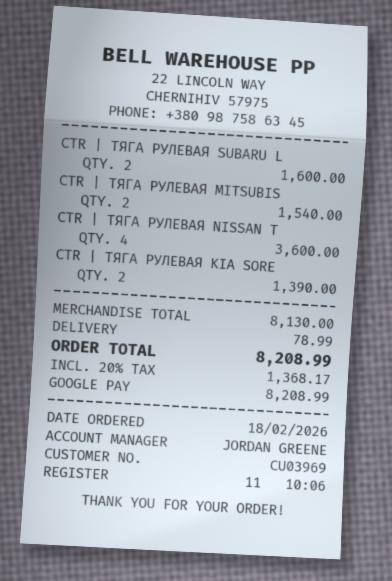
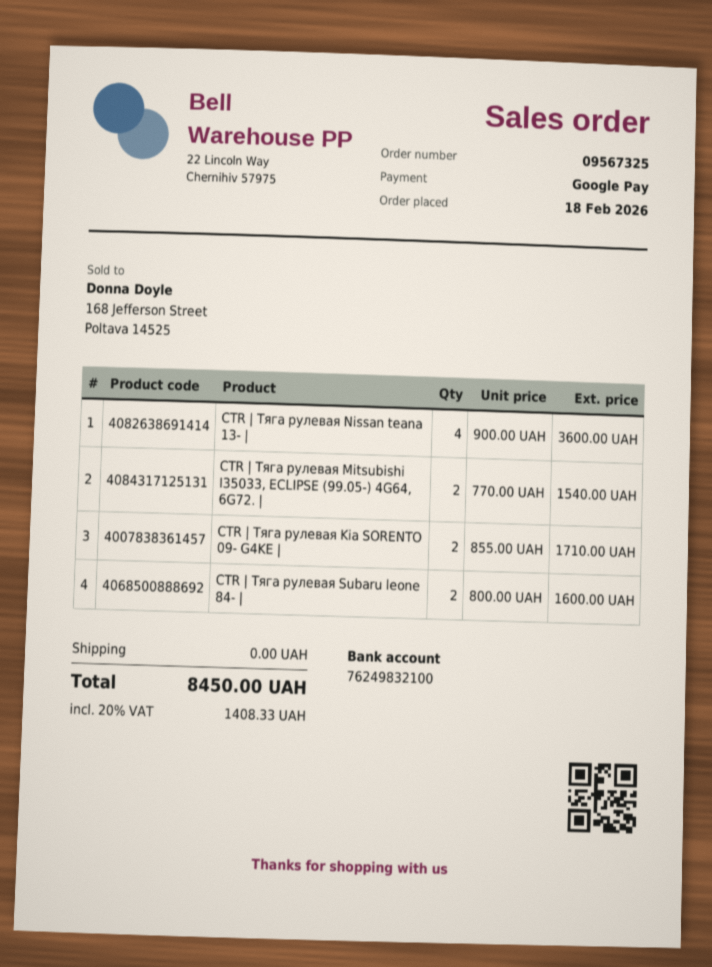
CTR | ТЯГА РУЛЕВАЯ KIA SORE: 2 for 1390.00 -> 2 for 1710.00
shipping: 78.99 -> 0.00
tax: 20% = 1368.17 -> 20% = 1408.33
total: 8208.99 -> 8450.00

